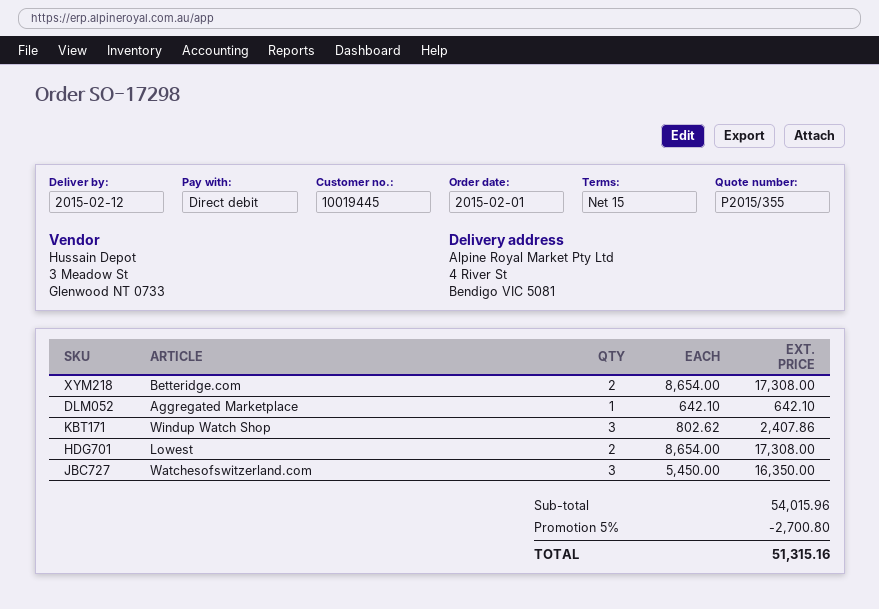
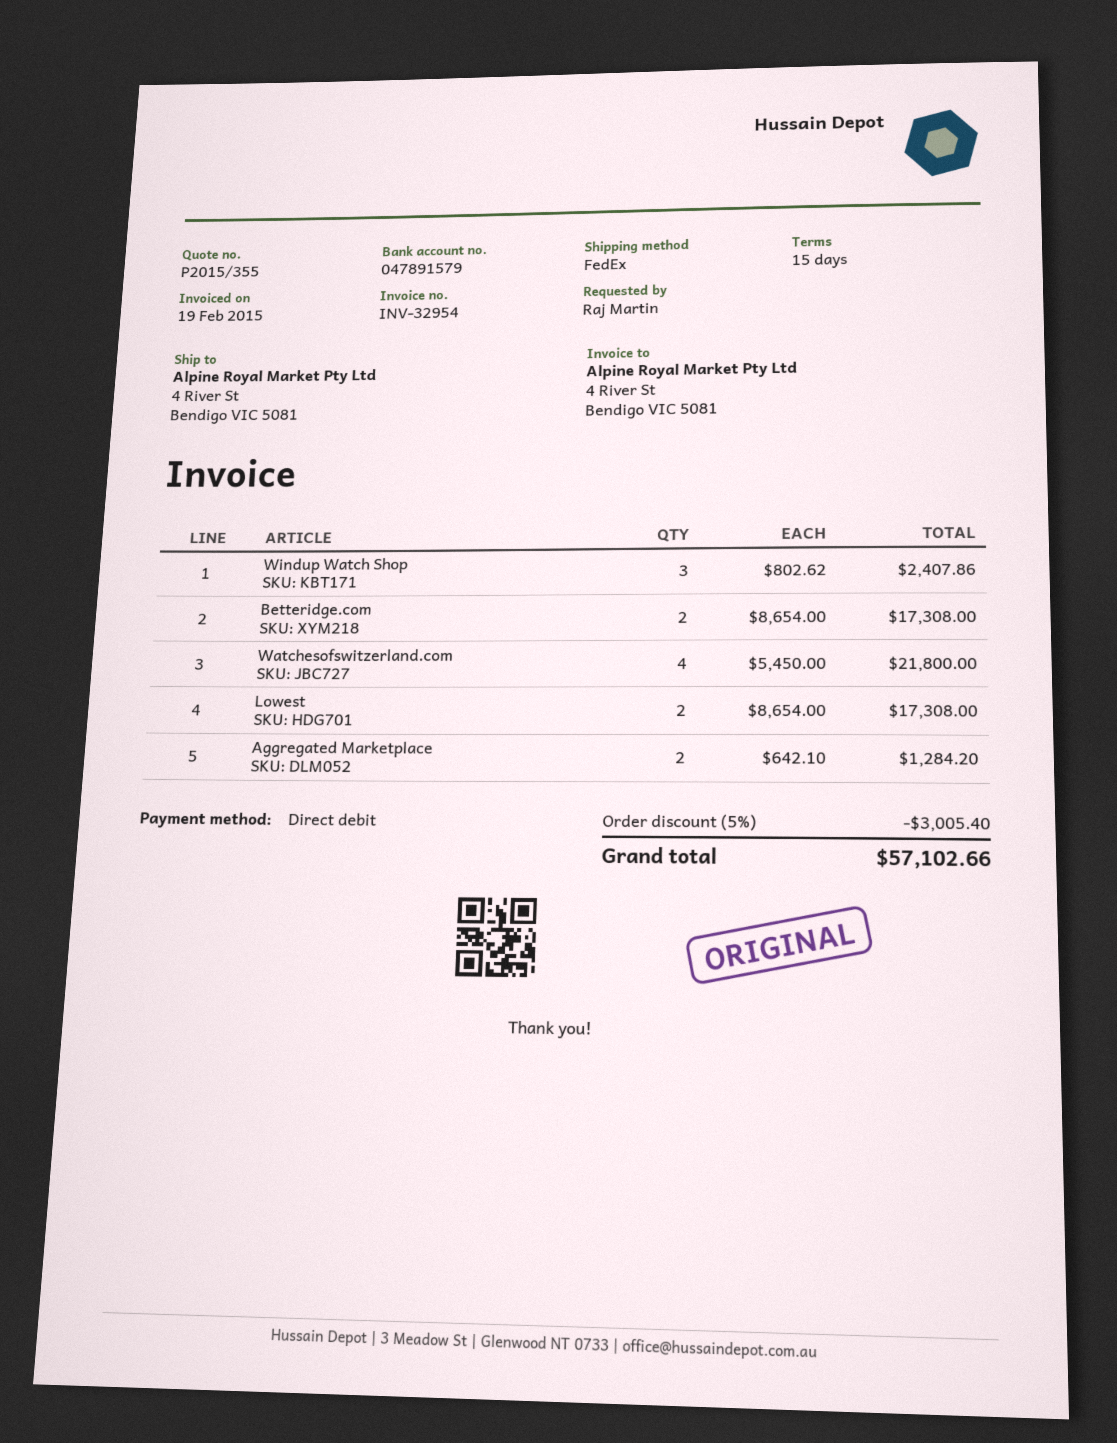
Aggregated Marketplace: 1 x 642.10 = 642.10 -> 2 x 642.10 = 1284.20
Watchesofswitzerland.com: 3 x 5450.00 = 16350.00 -> 4 x 5450.00 = 21800.00
discount: 5% = 2700.80 -> 5% = 3005.40
total: 51315.16 -> 57102.66

